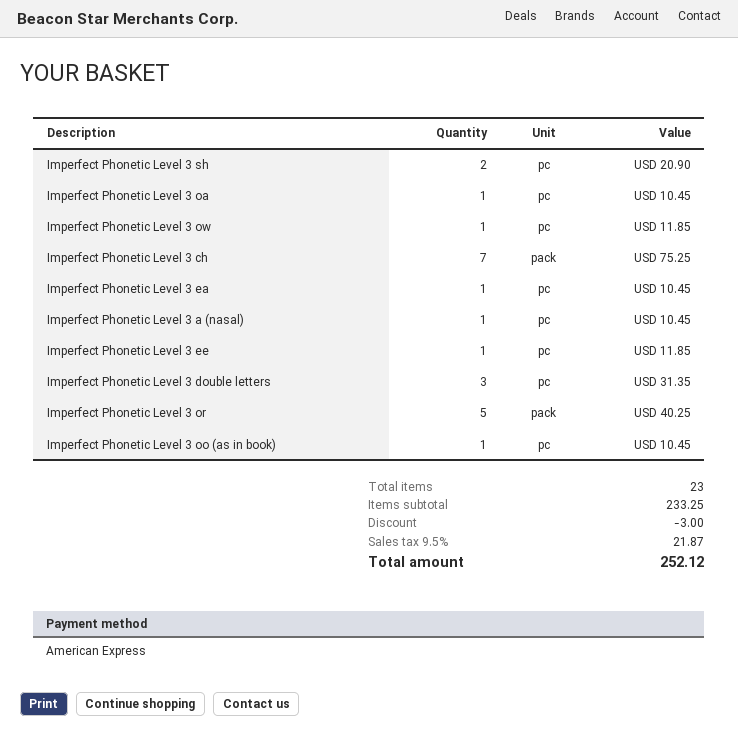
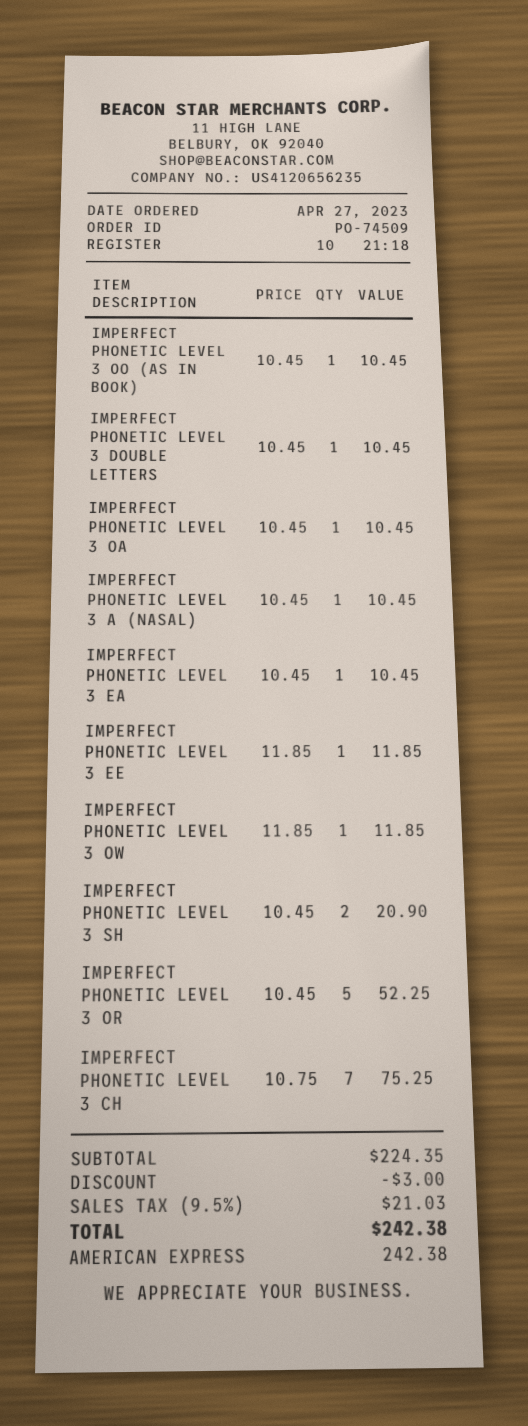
Imperfect Phonetic Level 3 double letters: 3 for 31.35 -> 1 for 10.45
Imperfect Phonetic Level 3 or: 5 for 40.25 -> 5 for 52.25
subtotal: 233.25 -> 224.35
tax: 9.5% = 21.87 -> 9.5% = 21.03
total: 252.12 -> 242.38

